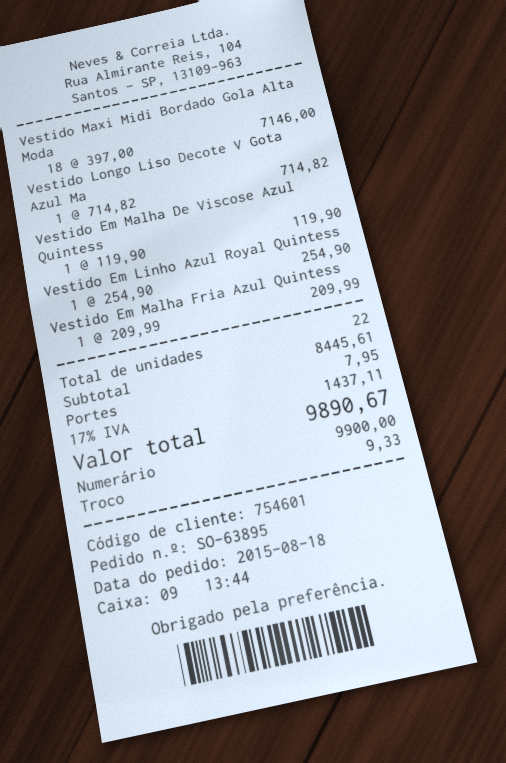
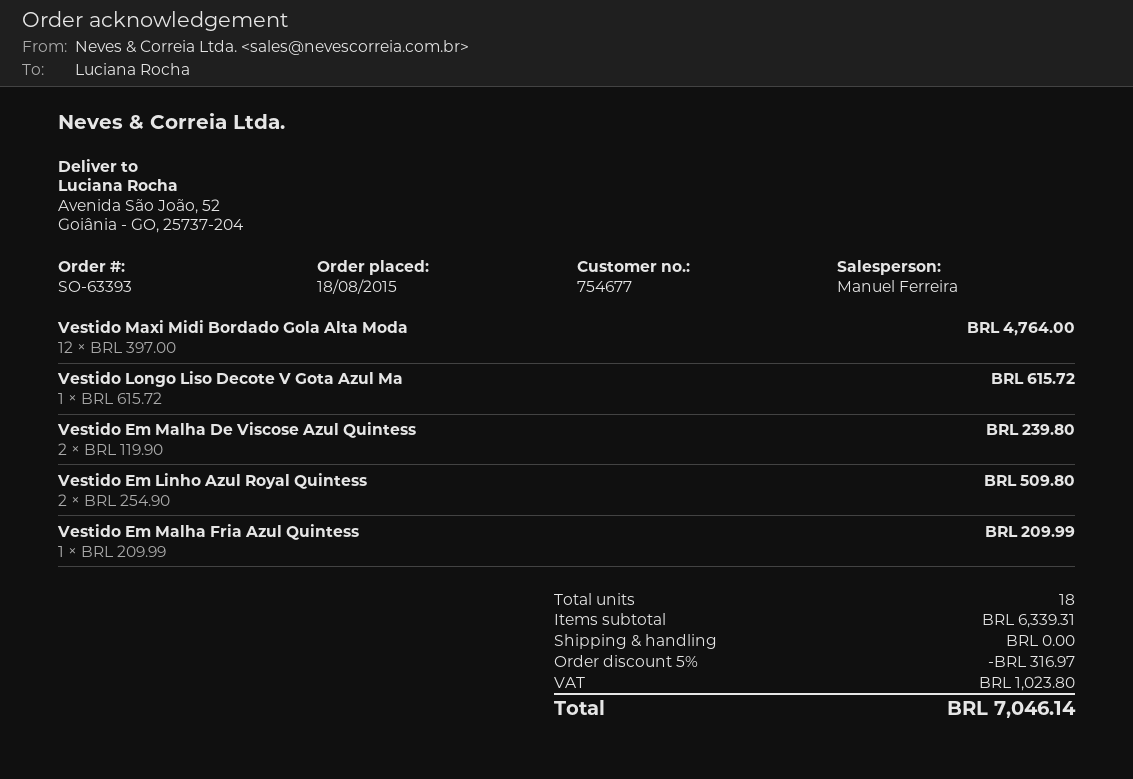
order number: SO-63895 -> SO-63393
customer number: 754601 -> 754677
Vestido Maxi Midi Bordado Gola Alta Moda: 18 x 397.00 = 7146.00 -> 12 x 397.00 = 4764.00
Vestido Longo Liso Decote V Gota Azul Ma: 1 x 714.82 = 714.82 -> 1 x 615.72 = 615.72
Vestido Em Malha De Viscose Azul Quintess: 1 x 119.90 = 119.90 -> 2 x 119.90 = 239.80
Vestido Em Linho Azul Royal Quintess: 1 x 254.90 = 254.90 -> 2 x 254.90 = 509.80
total quantity: 22 -> 18
subtotal: 8445.61 -> 6339.31
discount: none -> 5% = 316.97
shipping: 7.95 -> 0.00
tax: 1437.11 -> 1023.80
total: 9890.67 -> 7046.14

